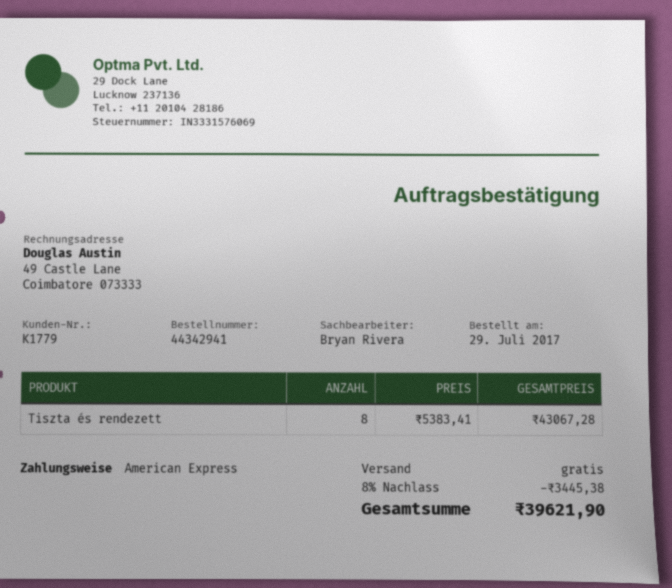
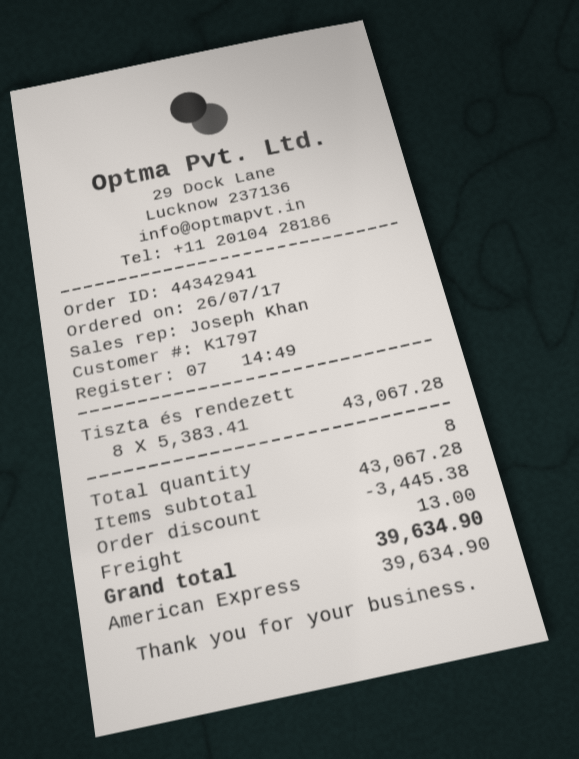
order date: 2017-07-29 -> 2017-07-26
customer number: K1779 -> K1797
sales rep: Bryan Rivera -> Joseph Khan
shipping: 0.00 -> 13.00
total: 39621.90 -> 39634.90

